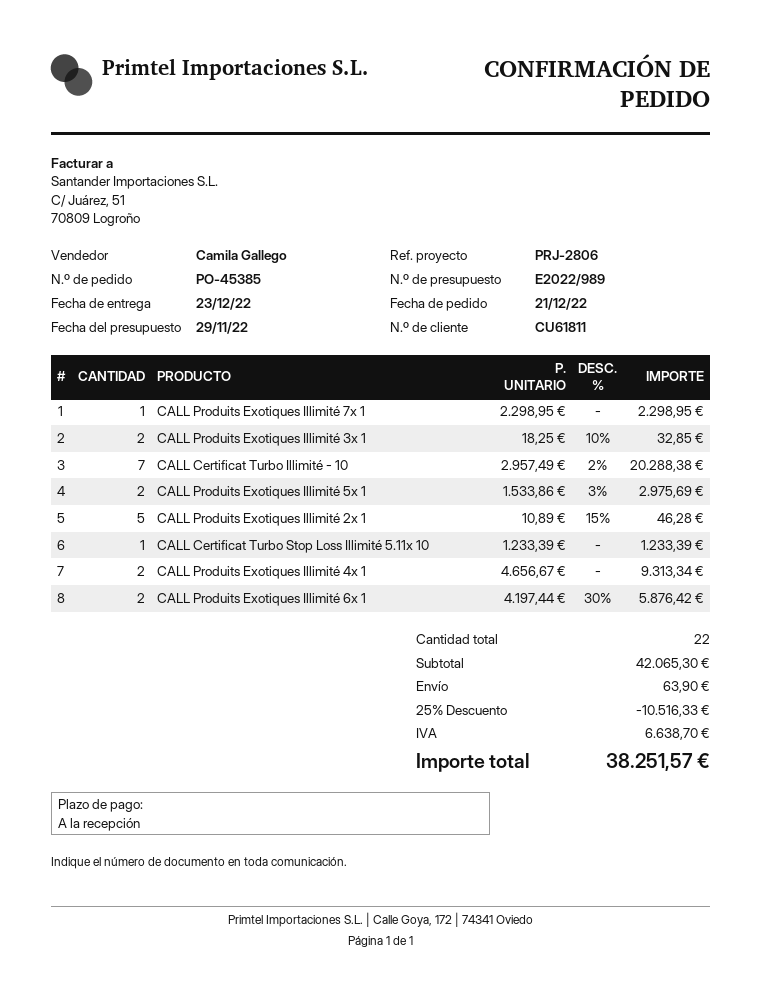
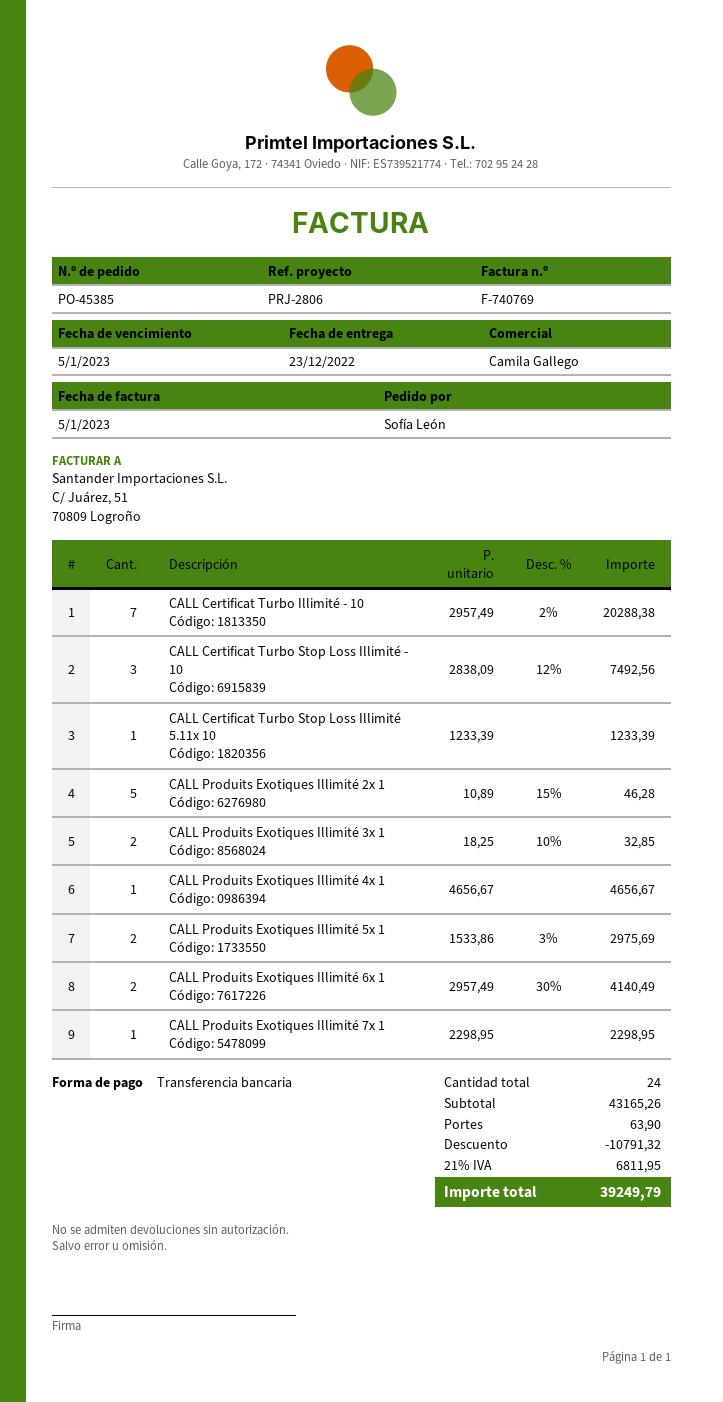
CALL Produits Exotiques Illimité 4x 1: 2 x 4656.67 = 9313.34 -> 1 x 4656.67 = 4656.67
CALL Produits Exotiques Illimité 6x 1: 2 x 4197.44 - 30% = 5876.42 -> 2 x 2957.49 - 30% = 4140.49
CALL Certificat Turbo Stop Loss Illimité - 10: none -> 3 x 2838.09 - 12% = 7492.56
total quantity: 22 -> 24
subtotal: 42065.30 -> 43165.26
discount: 10516.33 -> 10791.32
tax: 6638.70 -> 6811.95
total: 38251.57 -> 39249.79

